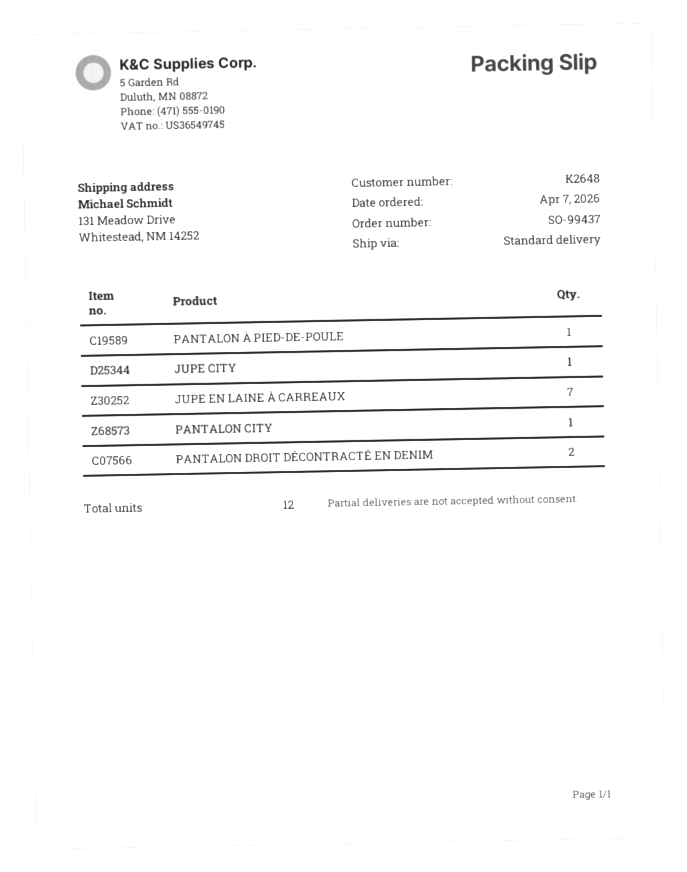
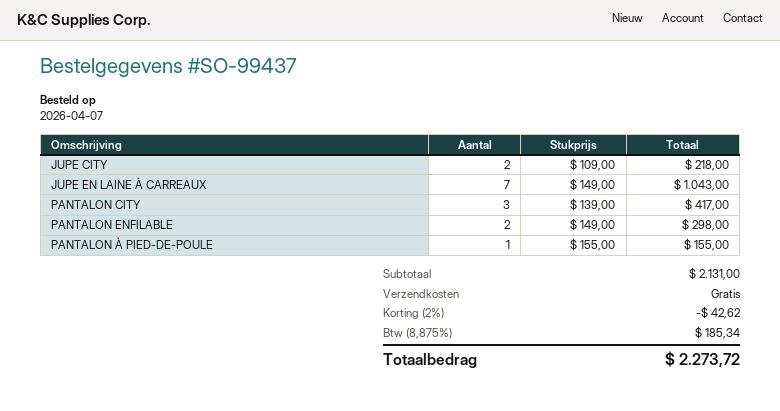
JUPE CITY: 1 -> 2
PANTALON CITY: 1 -> 3
PANTALON DROIT DÉCONTRACTÉ EN DENIM: 2 -> none
PANTALON ENFILABLE: none -> 2

